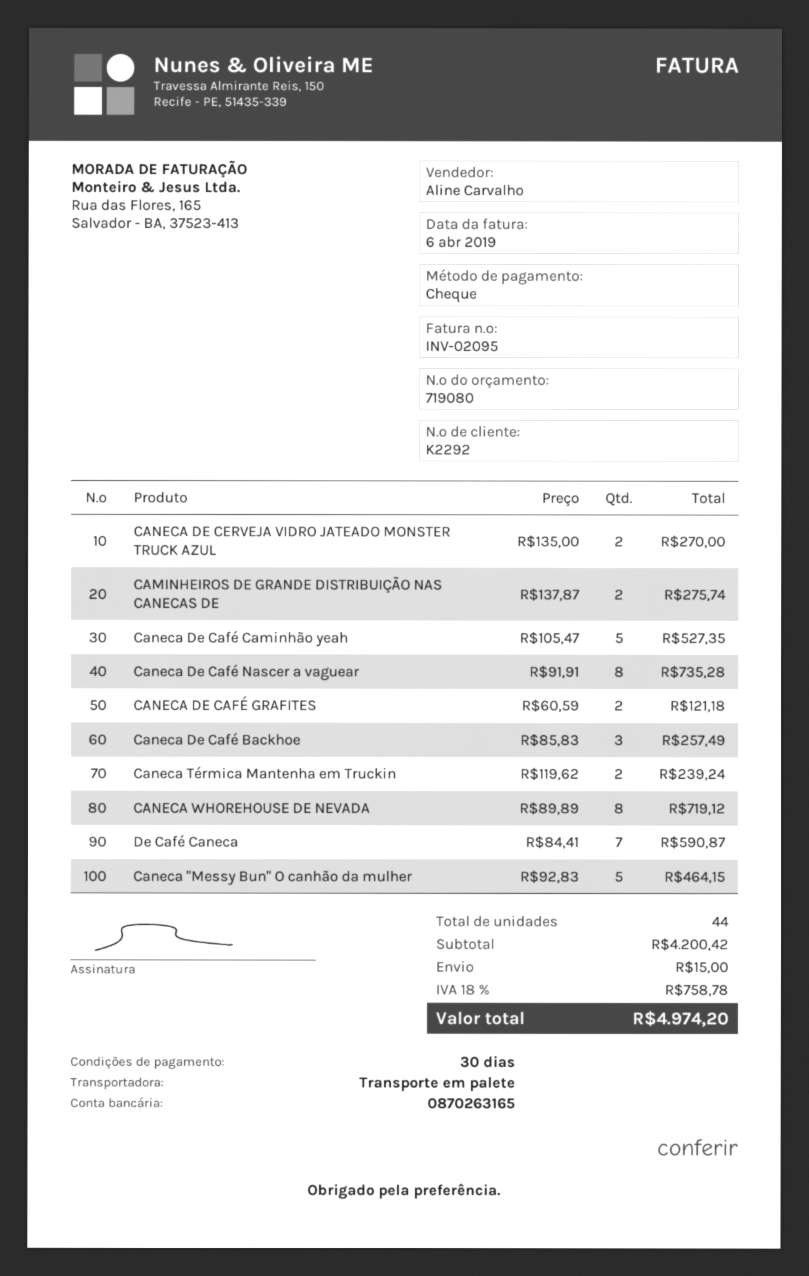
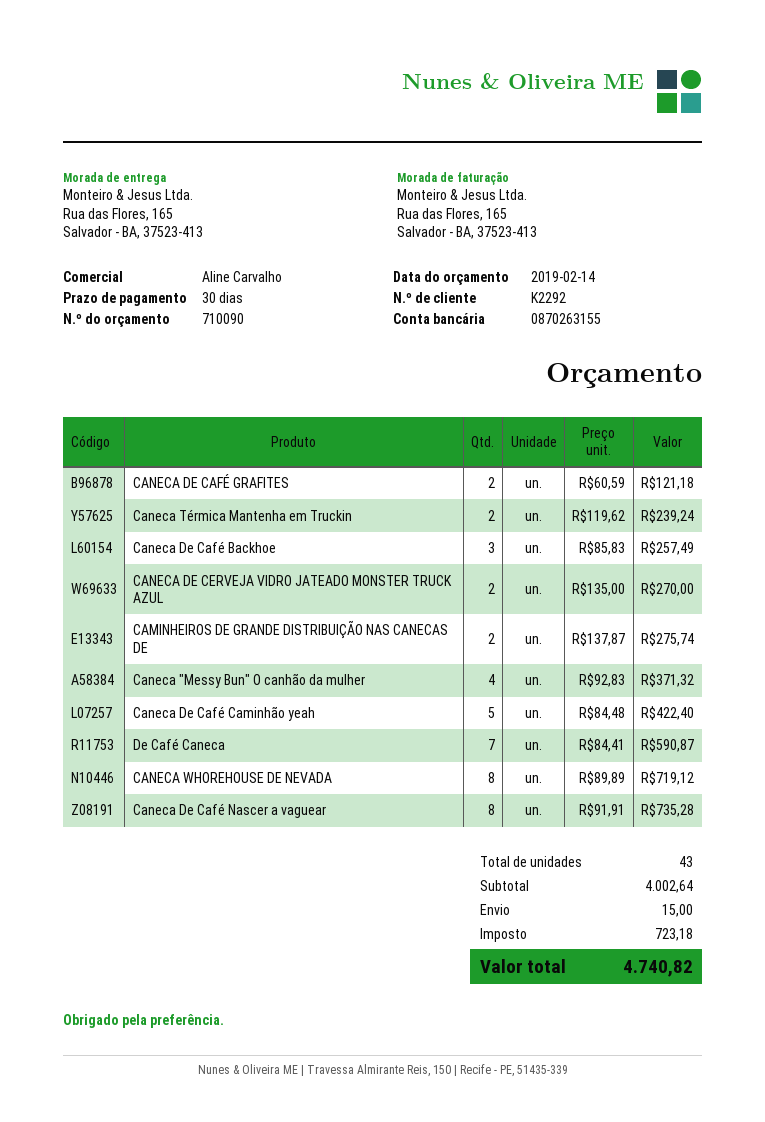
quote number: 719080 -> 710090
bank account: 0870263165 -> 0870263155
Caneca De Café Caminhão yeah: 5 x 105.47 = 527.35 -> 5 x 84.48 = 422.40
Caneca "Messy Bun" O canhão da mulher: 5 x 92.83 = 464.15 -> 4 x 92.83 = 371.32
total quantity: 44 -> 43
subtotal: 4200.42 -> 4002.64
tax: 758.78 -> 723.18
total: 4974.20 -> 4740.82

